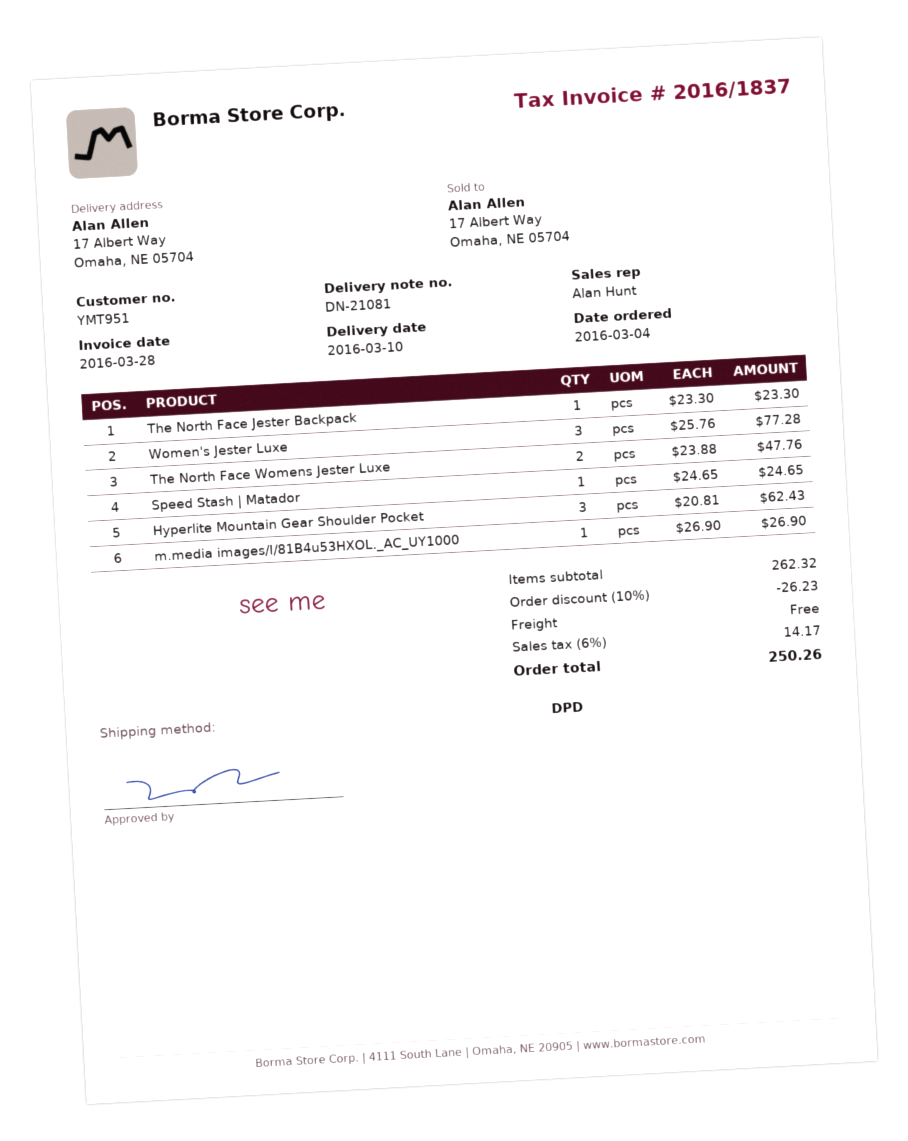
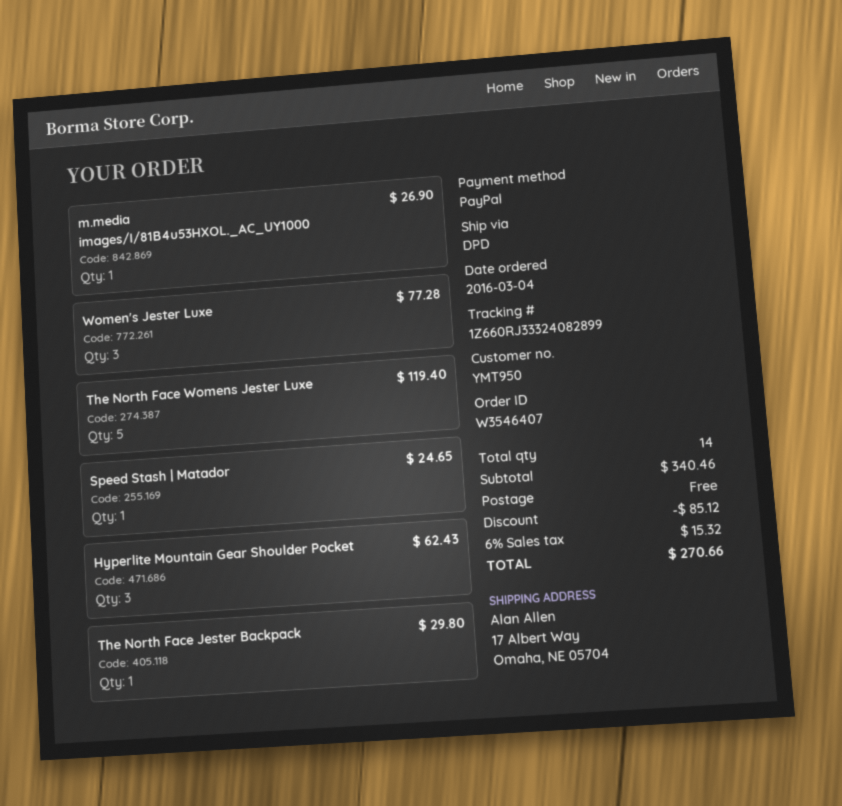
customer number: YMT951 -> YMT950
The North Face Jester Backpack: 1 for 23.30 -> 1 for 29.80
The North Face Womens Jester Luxe: 2 for 47.76 -> 5 for 119.40
subtotal: 262.32 -> 340.46
discount: 26.23 -> 85.12
tax: 6% = 14.17 -> 6% = 15.32
total: 250.26 -> 270.66

